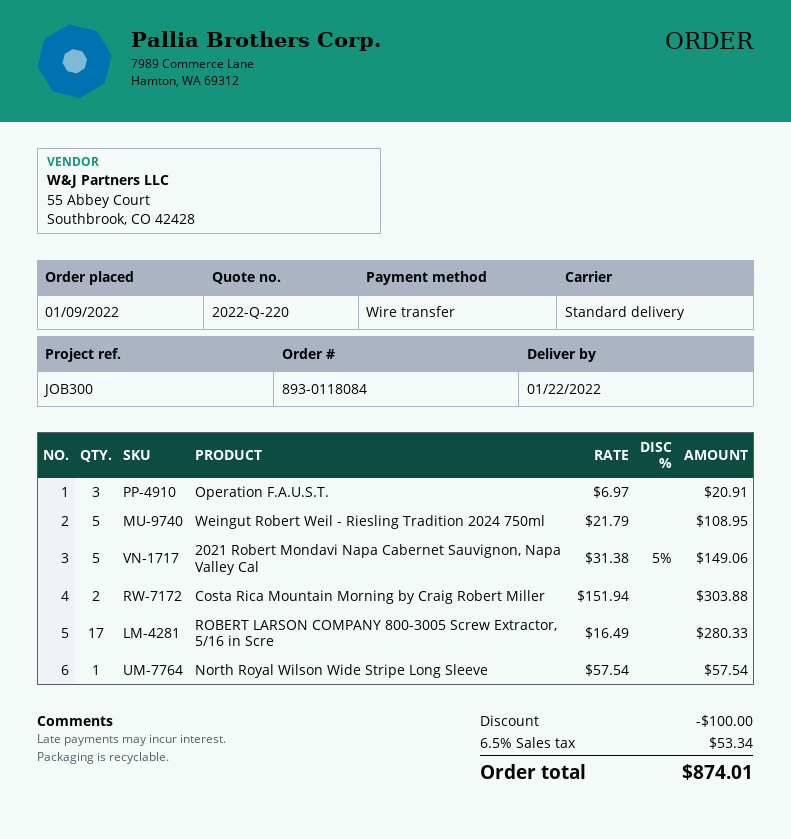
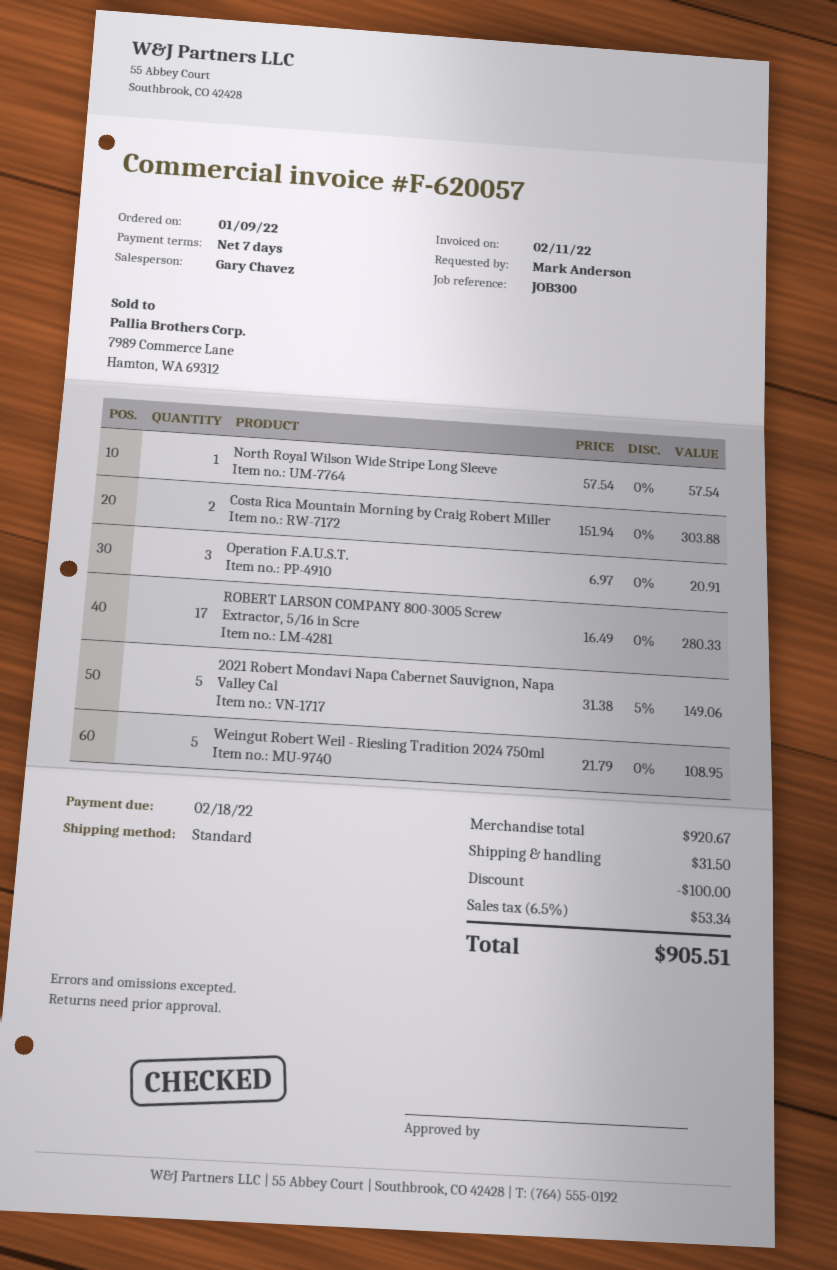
shipping: none -> 31.50
total: 874.01 -> 905.51

